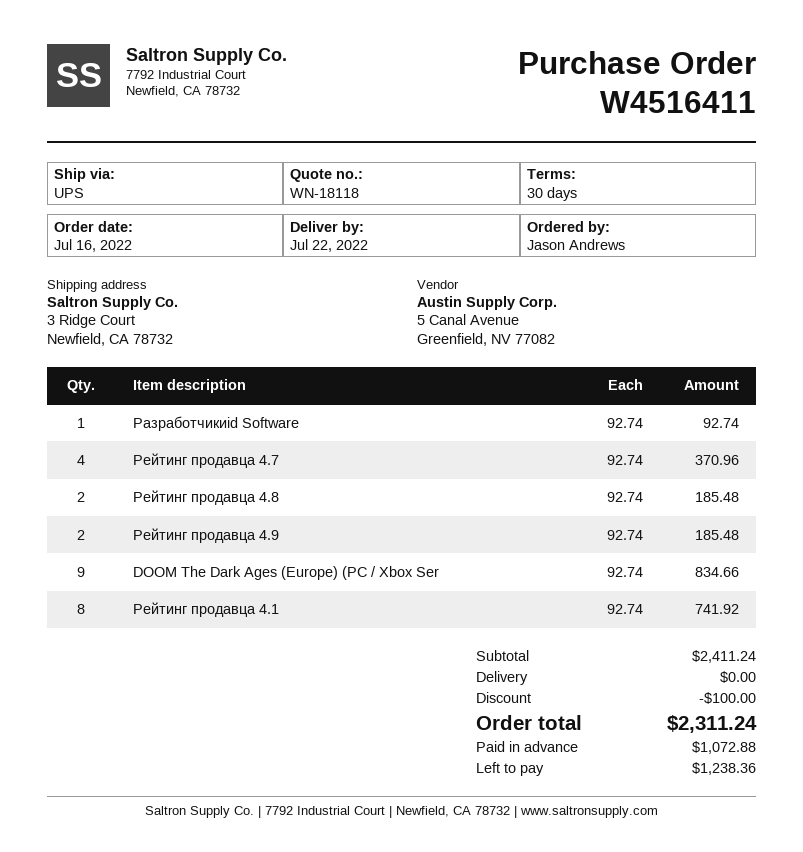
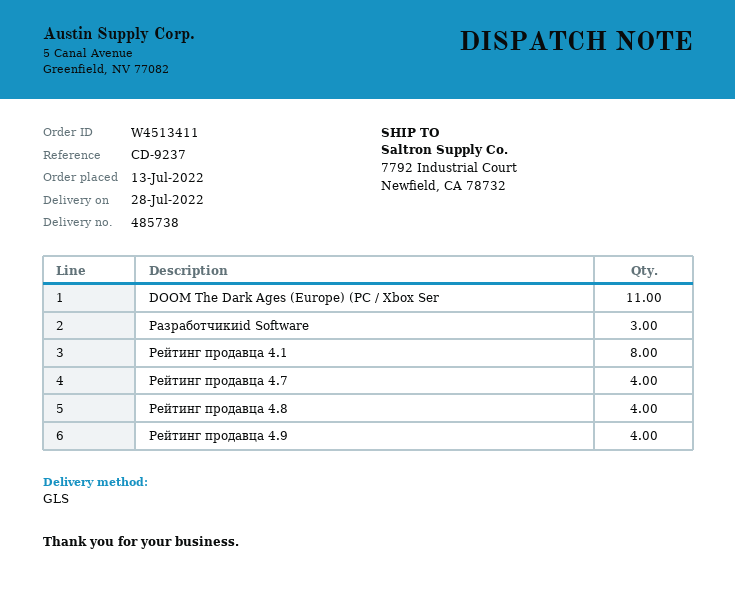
order number: W4516411 -> W4513411
order date: 2022-07-16 -> 2022-07-13
delivery date: 2022-07-22 -> 2022-07-28
shipping method: UPS -> GLS
ship to: 3 Ridge Court, Newfield, CA 78732 -> 7792 Industrial Court, Newfield, CA 78732
Разработчикиid Software: 1 -> 3
Рейтинг продавца 4.8: 2 -> 4
Рейтинг продавца 4.9: 2 -> 4
DOOM The Dark Ages (Europe) (PC / Xbox Ser: 9 -> 11

